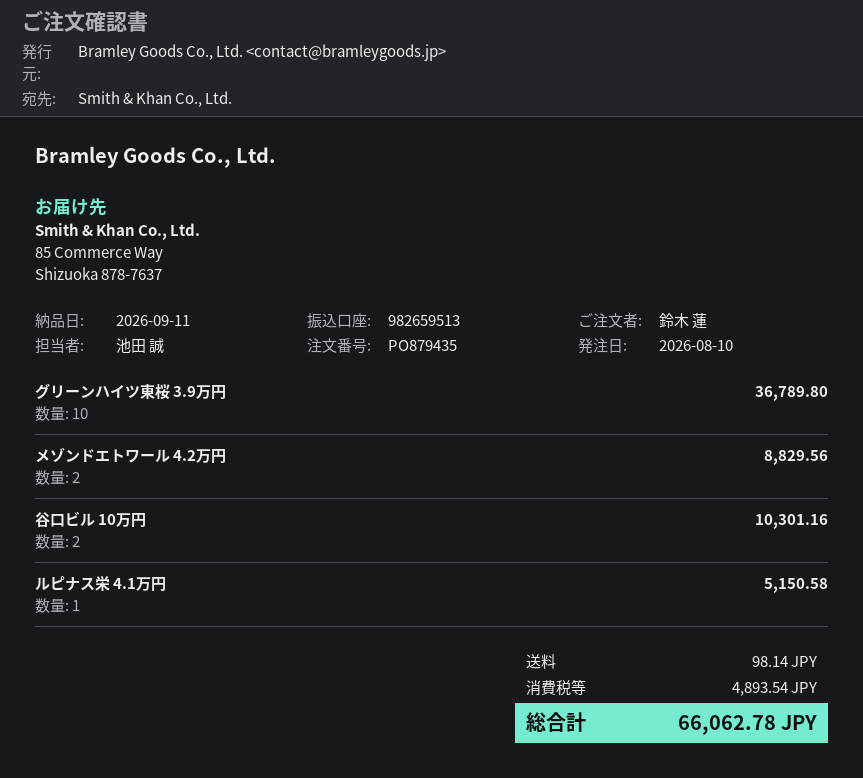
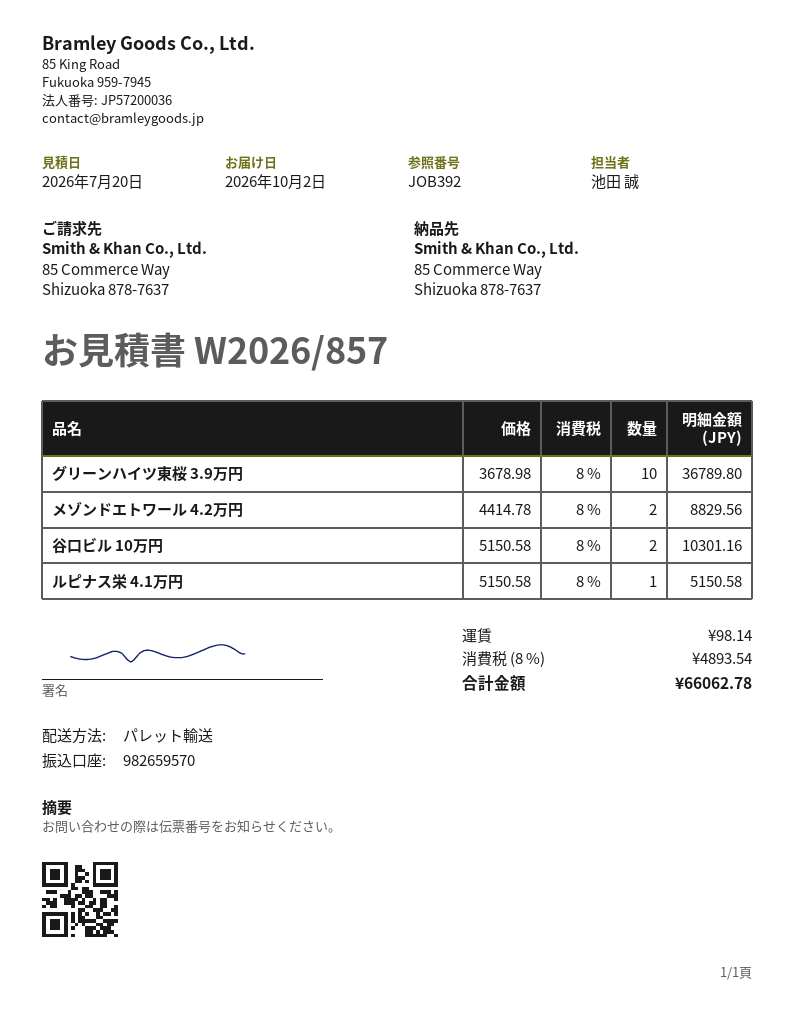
delivery date: 2026-09-11 -> 2026-10-02
bank account: 982659513 -> 982659570

